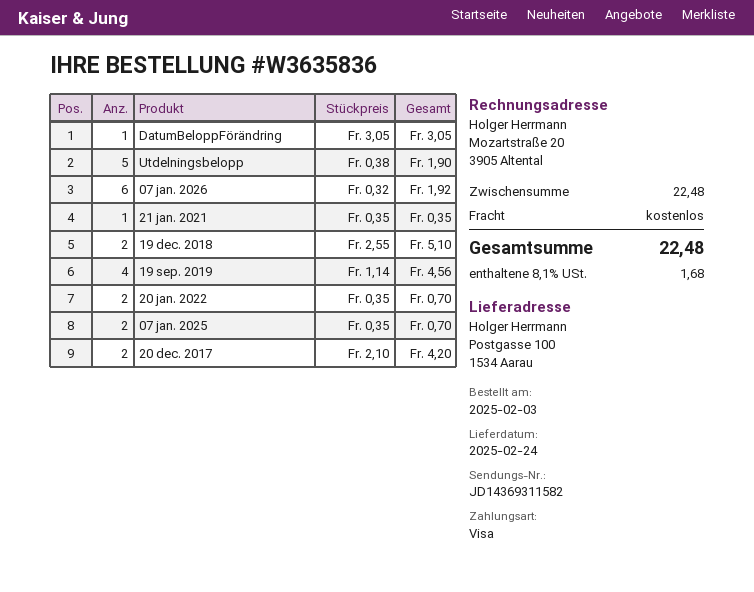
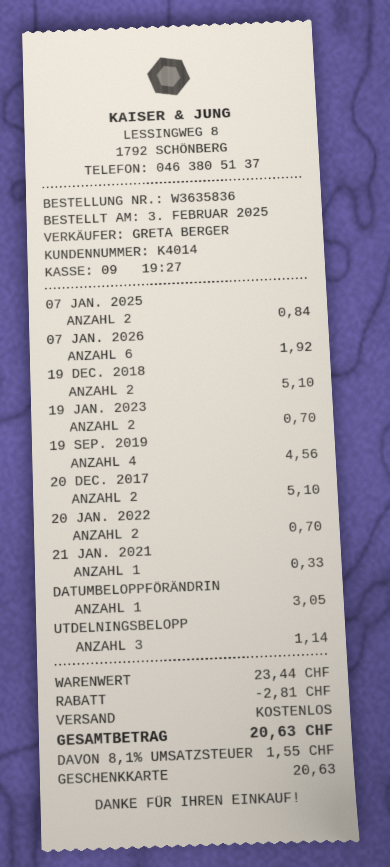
payment method: Visa -> gift card
Utdelningsbelopp: 5 for 1.90 -> 3 for 1.14
21 jan. 2021: 1 for 0.35 -> 1 for 0.33
07 jan. 2025: 2 for 0.70 -> 2 for 0.84
20 dec. 2017: 2 for 4.20 -> 2 for 5.10
19 JAN. 2023: none -> 2 for 0.70
subtotal: 22.48 -> 23.44
discount: none -> 2.81
tax: 8.1% = 1.68 -> 8.1% = 1.55
total: 22.48 -> 20.63

